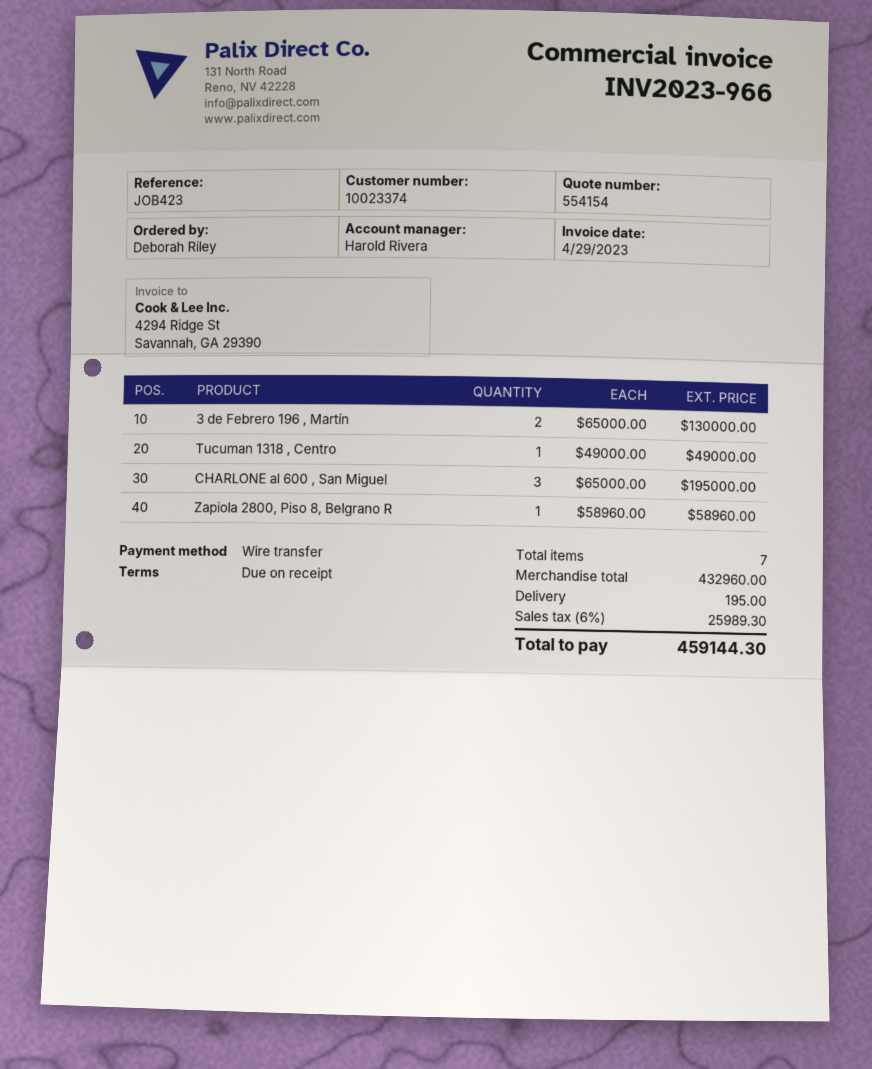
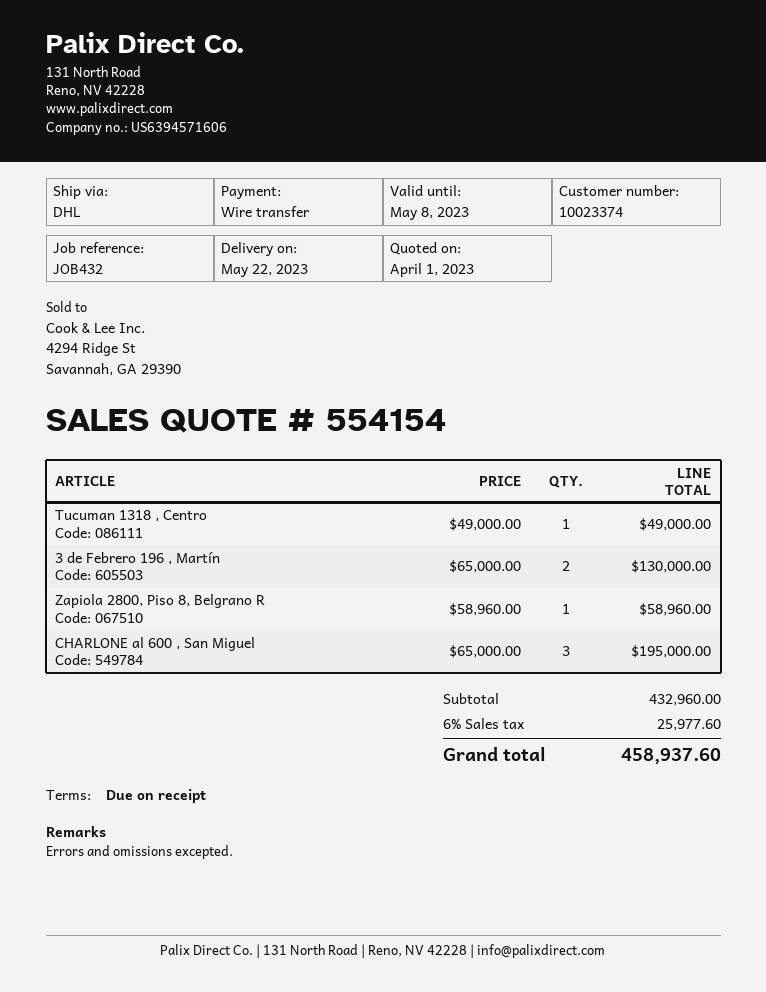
reference: JOB423 -> JOB432
shipping: 195.00 -> none
tax: 6% = 25989.30 -> 6% = 25977.60
total: 459144.30 -> 458937.60

